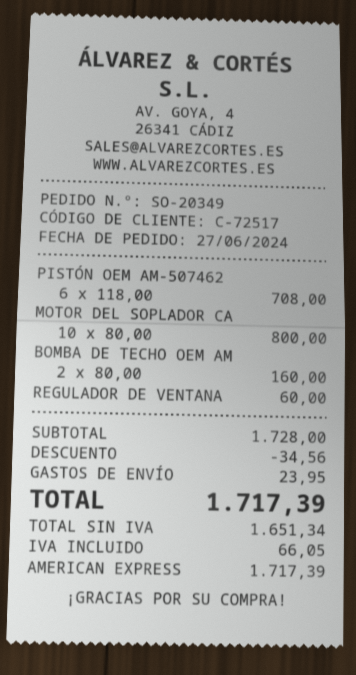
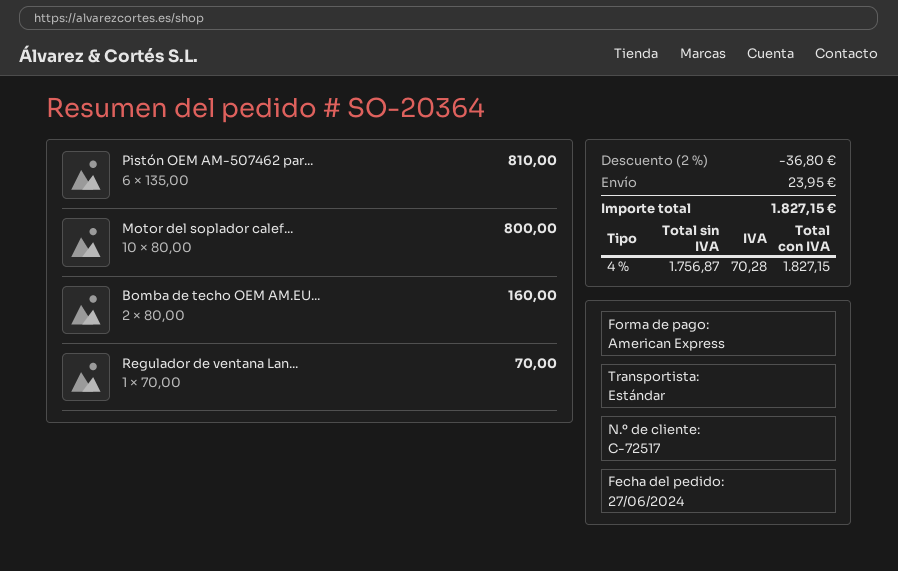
order number: SO-20349 -> SO-20364
PISTÓN OEM AM-507462: 6 x 118.00 = 708.00 -> 6 x 135.00 = 810.00
REGULADOR DE VENTANA: 1 x 60.00 = 60.00 -> 1 x 70.00 = 70.00
discount: 34.56 -> 36.80
net: 1651.34 -> 1756.87
tax: 66.05 -> 70.28
total: 1717.39 -> 1827.15

